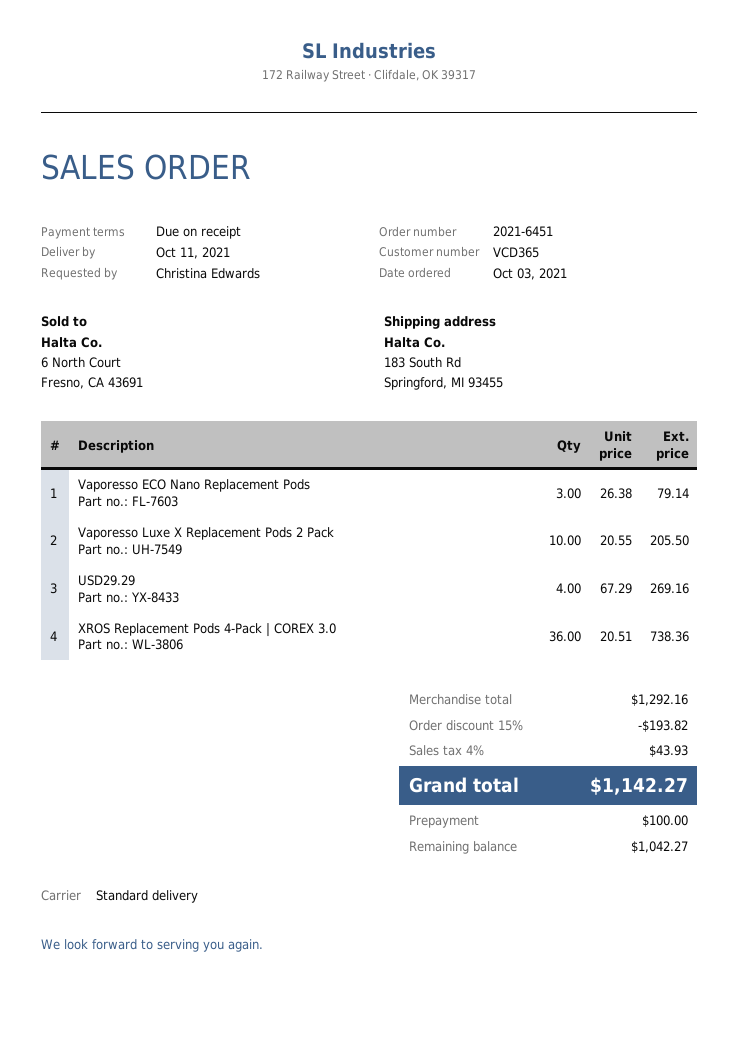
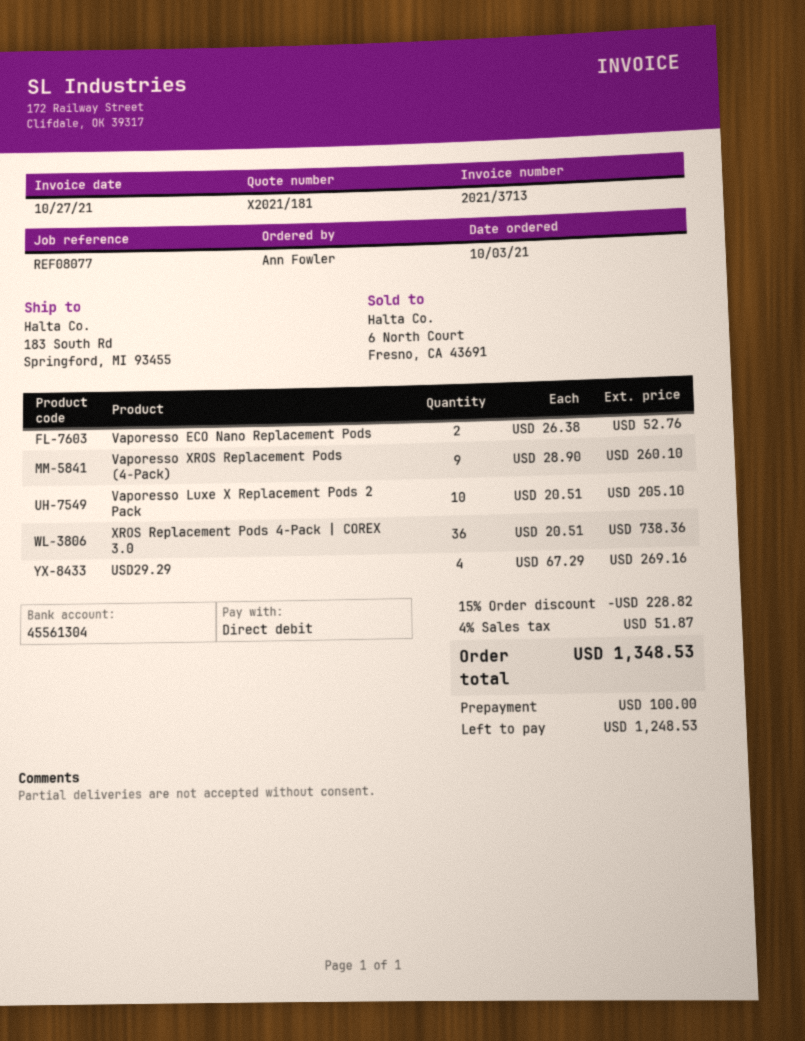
ordered by: Christina Edwards -> Ann Fowler
Vaporesso ECO Nano Replacement Pods: 3 x 26.38 = 79.14 -> 2 x 26.38 = 52.76
Vaporesso Luxe X Replacement Pods 2 Pack: 10 x 20.55 = 205.50 -> 10 x 20.51 = 205.10
Vaporesso XROS Replacement Pods (4-Pack): none -> 9 x 28.90 = 260.10
discount: 15% = 193.82 -> 15% = 228.82
tax: 4% = 43.93 -> 4% = 51.87
total: 1142.27 -> 1348.53
balance: 1042.27 -> 1248.53

